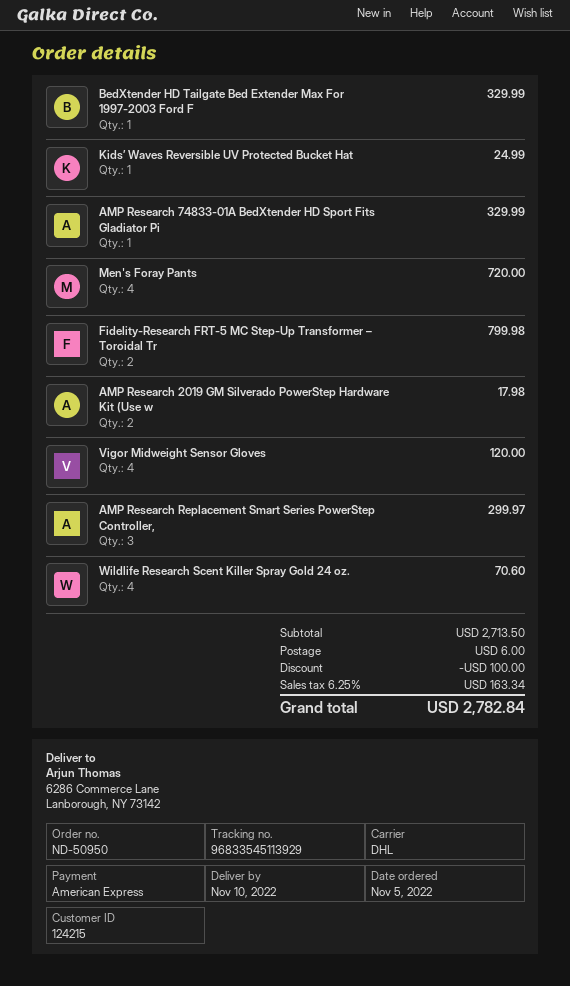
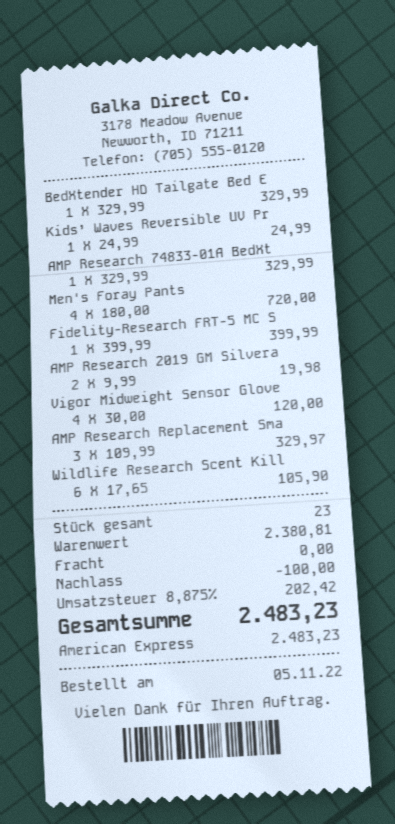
Fidelity-Research FRT-5 MC Step-Up Transformer – Toroidal Tr: 2 for 799.98 -> 1 for 399.99
AMP Research 2019 GM Silverado PowerStep Hardware Kit (Use w: 2 for 17.98 -> 2 for 19.98
AMP Research Replacement Smart Series PowerStep Controller,: 3 for 299.97 -> 3 for 329.97
Wildlife Research Scent Killer Spray Gold 24 oz.: 4 for 70.60 -> 6 for 105.90
subtotal: 2713.50 -> 2380.81
shipping: 6.00 -> 0.00
tax: 6.25% = 163.34 -> 8.875% = 202.42
total: 2782.84 -> 2483.23

